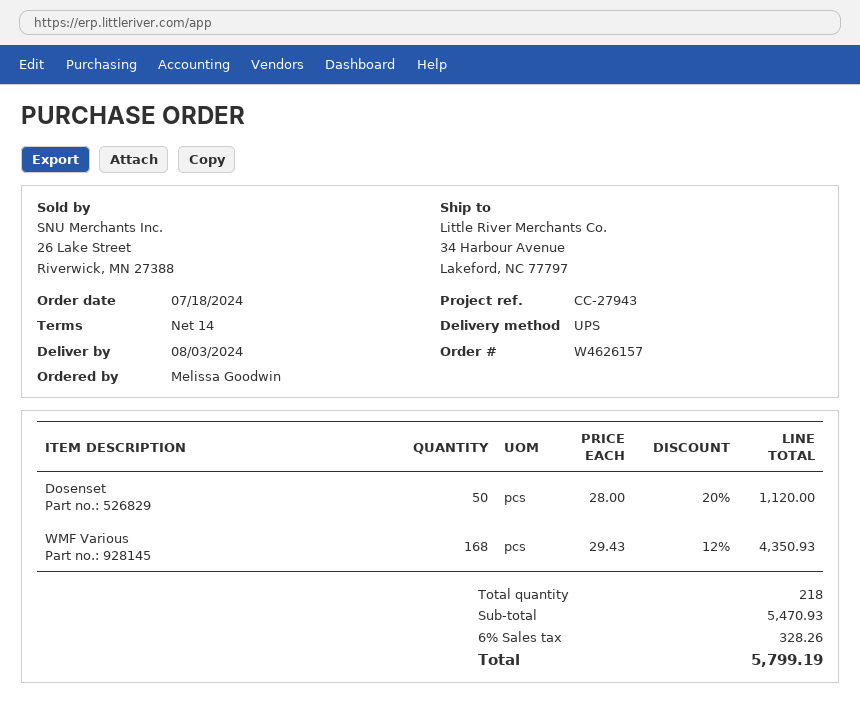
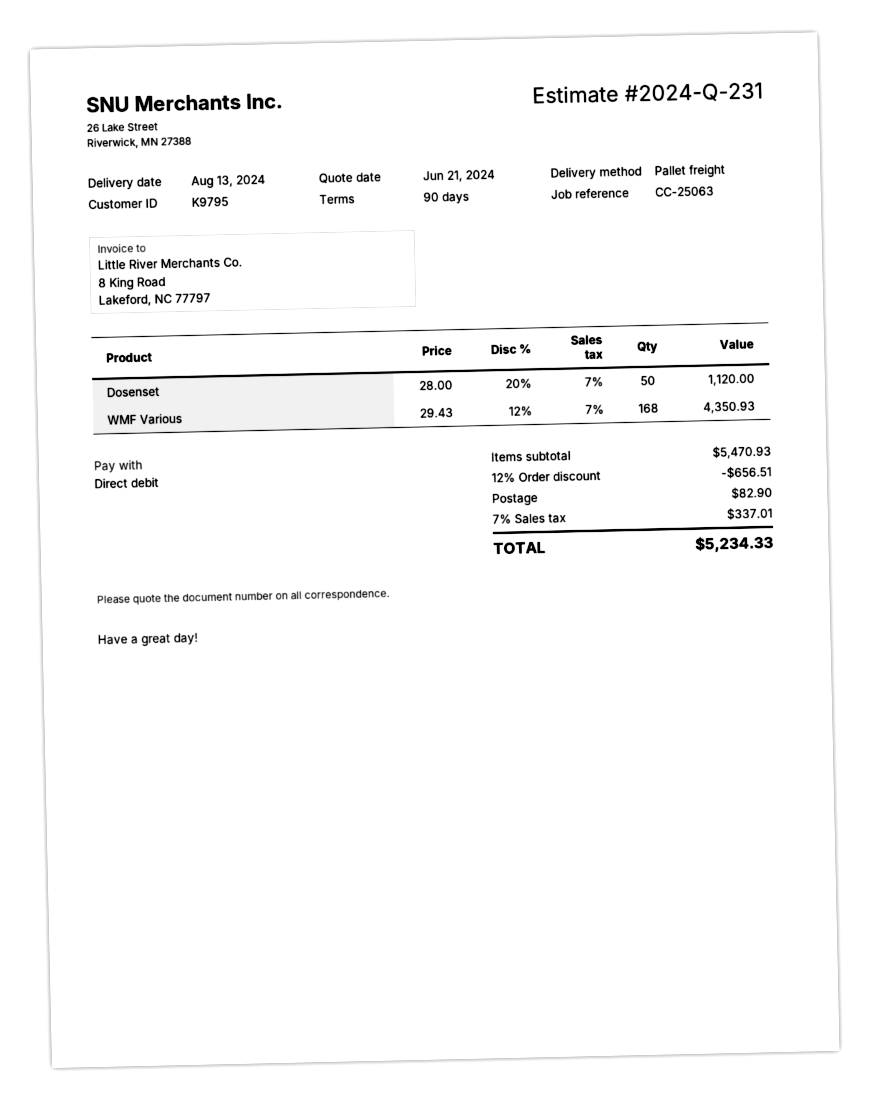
delivery date: 2024-08-03 -> 2024-08-13
payment terms: 14 days -> 90 days
reference: CC-27943 -> CC-25063
shipping method: UPS -> pallet freight
discount: none -> 12% = 656.51
shipping: none -> 82.90
tax: 6% = 328.26 -> 7% = 337.01
total: 5799.19 -> 5234.33

